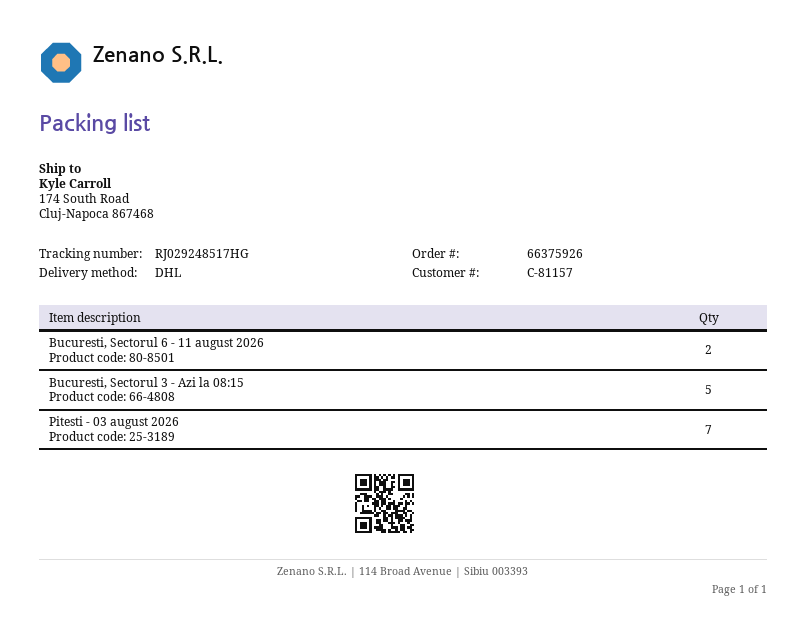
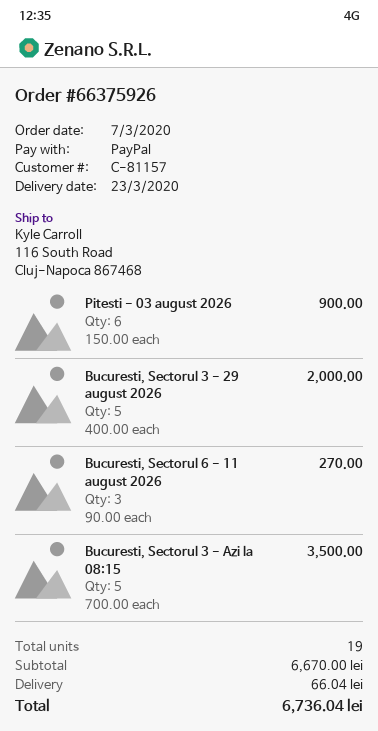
ship to: 174 South Road, Cluj-Napoca 867468 -> 116 South Road, Cluj-Napoca 867468
Bucuresti, Sectorul 6 - 11 august 2026: 2 -> 3
Pitesti - 03 august 2026: 7 -> 6
Bucuresti, Sectorul 3 - 29 august 2026: none -> 5

